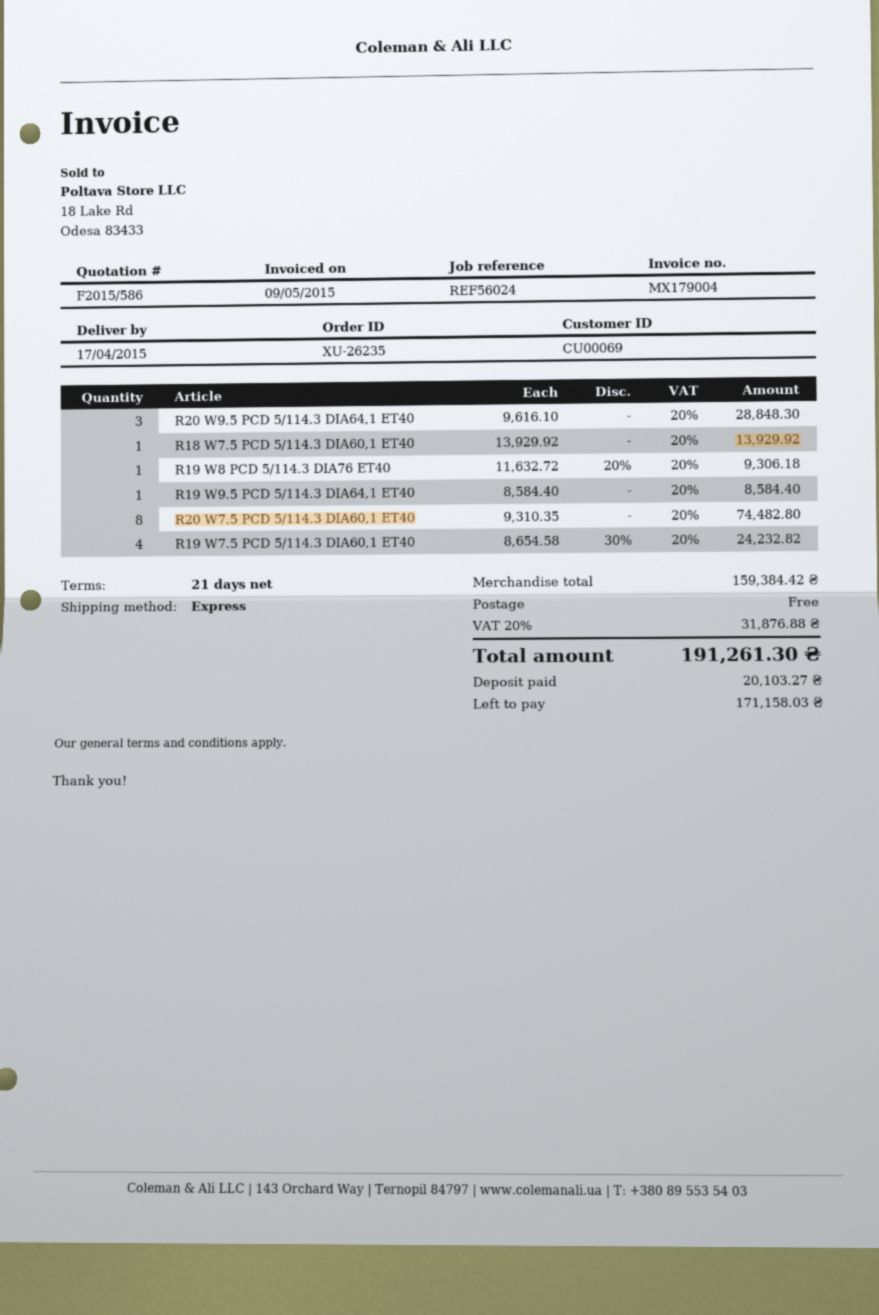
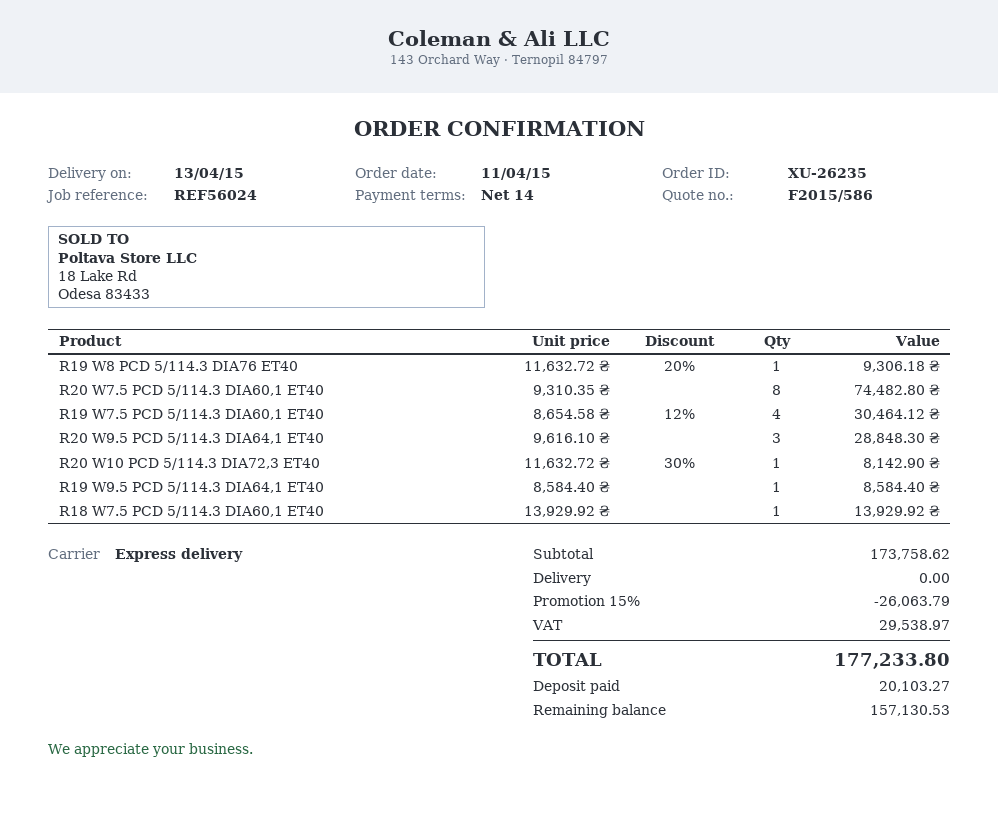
delivery date: 2015-04-17 -> 2015-04-13
payment terms: 21 days -> 14 days
R19 W7.5 PCD 5/114.3 DIA60,1 ET40: 4 x 8654.58 - 30% = 24232.82 -> 4 x 8654.58 - 12% = 30464.12
R20 W10 PCD 5/114.3 DIA72,3 ET40: none -> 1 x 11632.72 - 30% = 8142.90
subtotal: 159384.42 -> 173758.62
discount: none -> 15% = 26063.79
tax: 31876.88 -> 29538.97
total: 191261.30 -> 177233.80
balance: 171158.03 -> 157130.53

